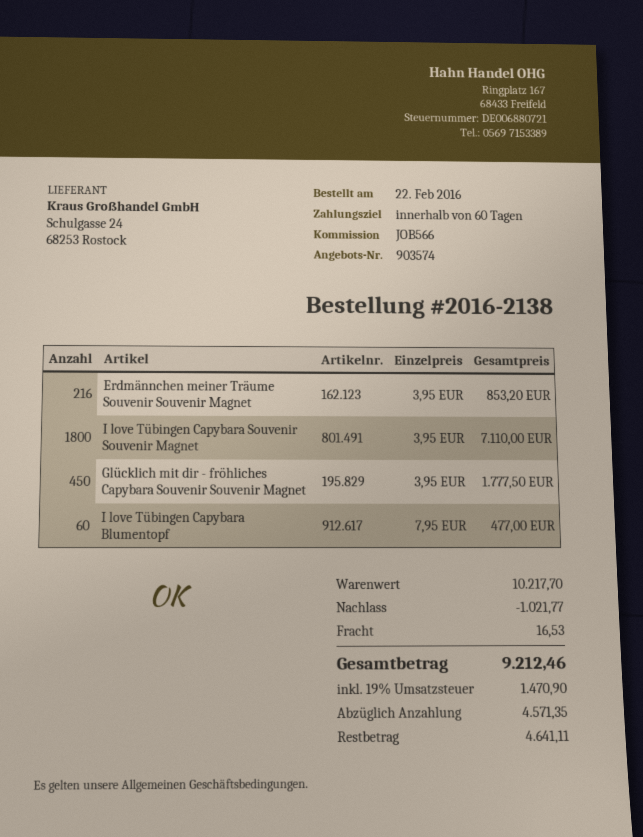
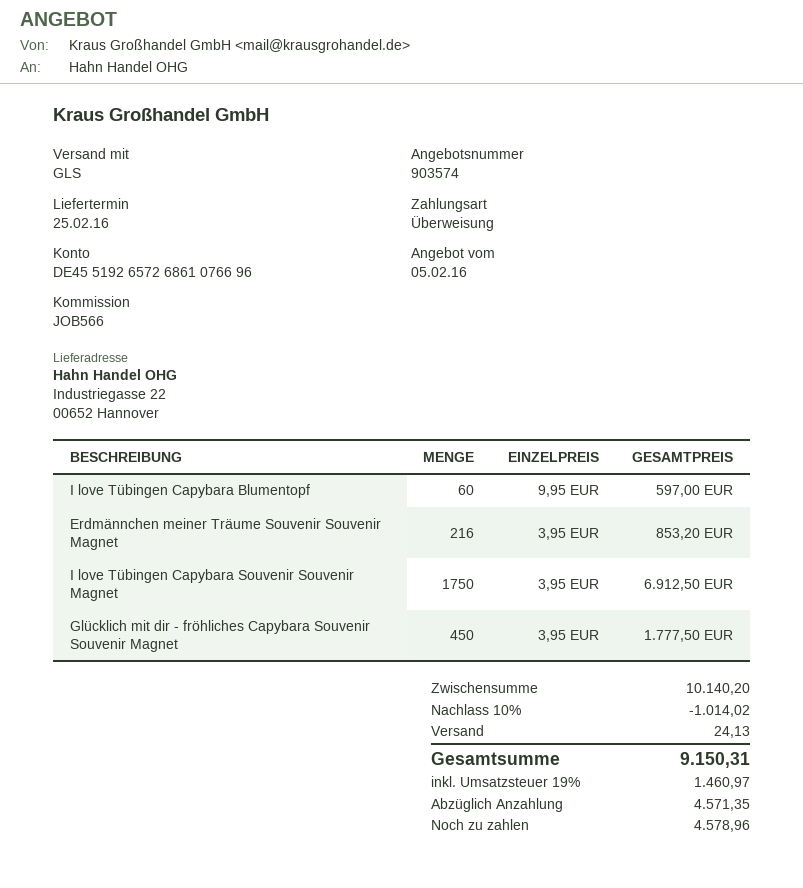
I love Tübingen Capybara Souvenir Souvenir Magnet: 1800 x 3.95 = 7110.00 -> 1750 x 3.95 = 6912.50
I love Tübingen Capybara Blumentopf: 60 x 7.95 = 477.00 -> 60 x 9.95 = 597.00
subtotal: 10217.70 -> 10140.20
discount: 1021.77 -> 1014.02
shipping: 16.53 -> 24.13
tax: 19% = 1470.90 -> 19% = 1460.97
total: 9212.46 -> 9150.31
balance: 4641.11 -> 4578.96

